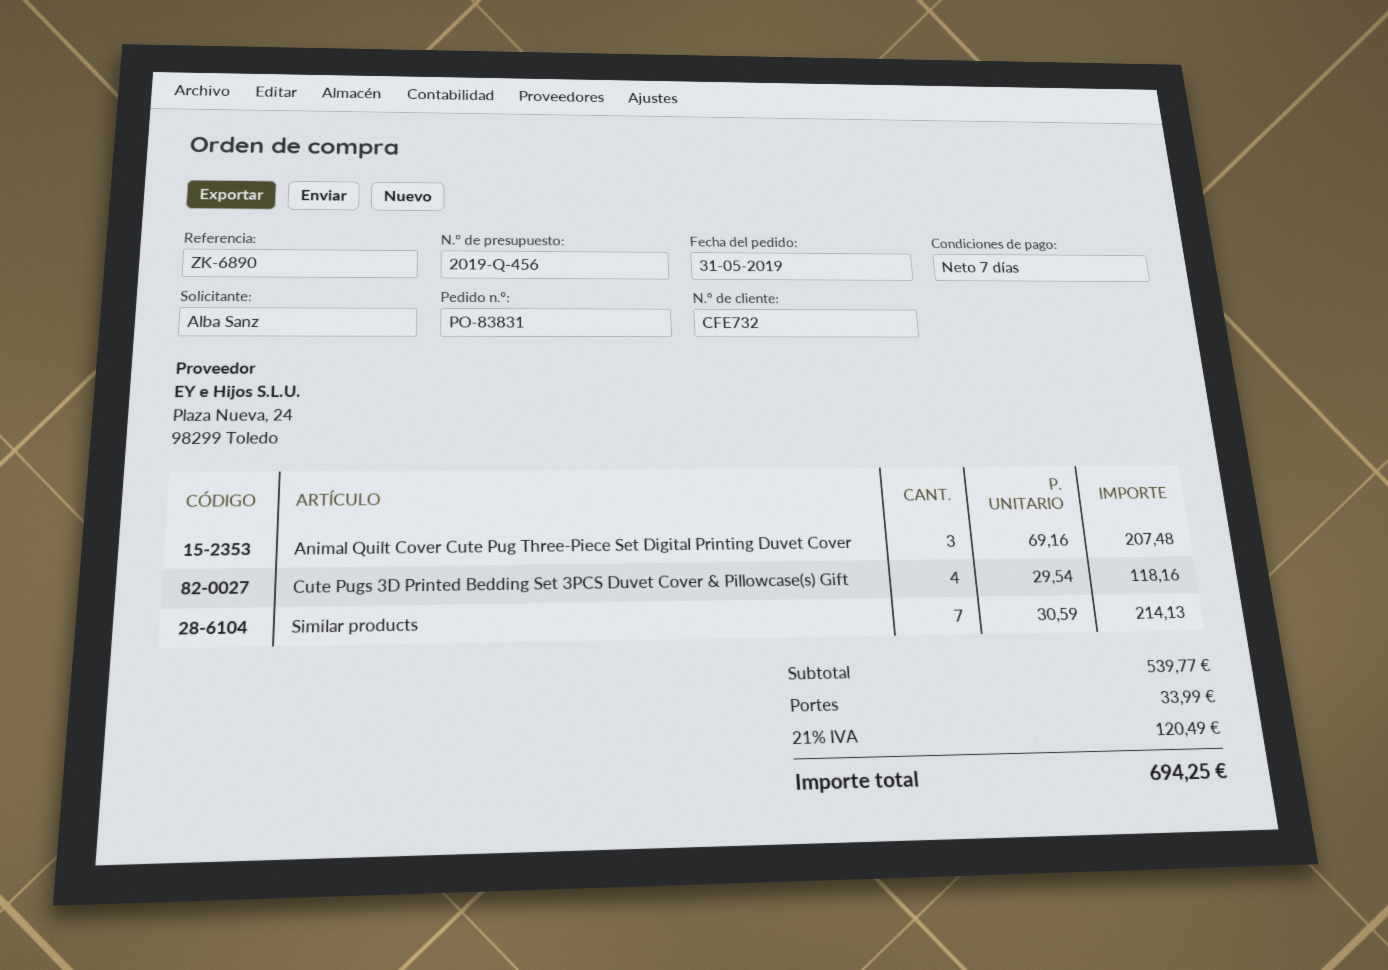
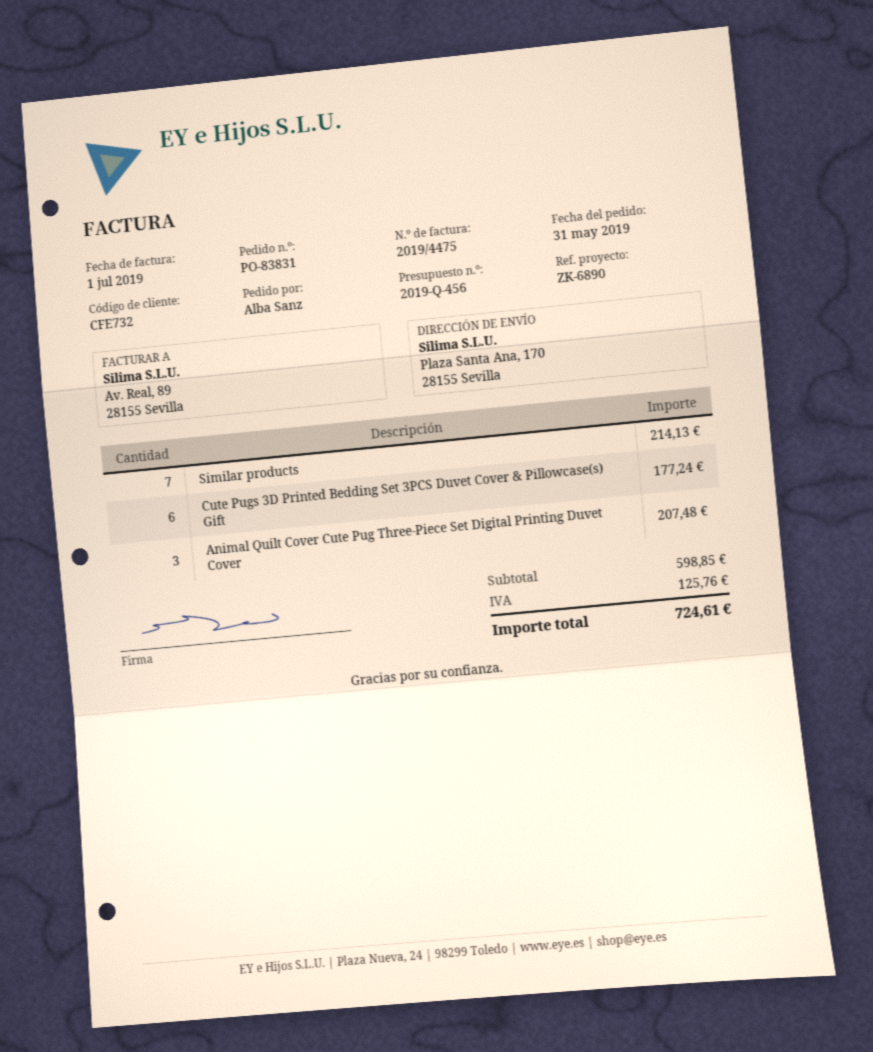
Cute Pugs 3D Printed Bedding Set 3PCS Duvet Cover & Pillowcase(s) Gift: 4 for 118.16 -> 6 for 177.24
subtotal: 539.77 -> 598.85
shipping: 33.99 -> none
tax: 120.49 -> 125.76
total: 694.25 -> 724.61

